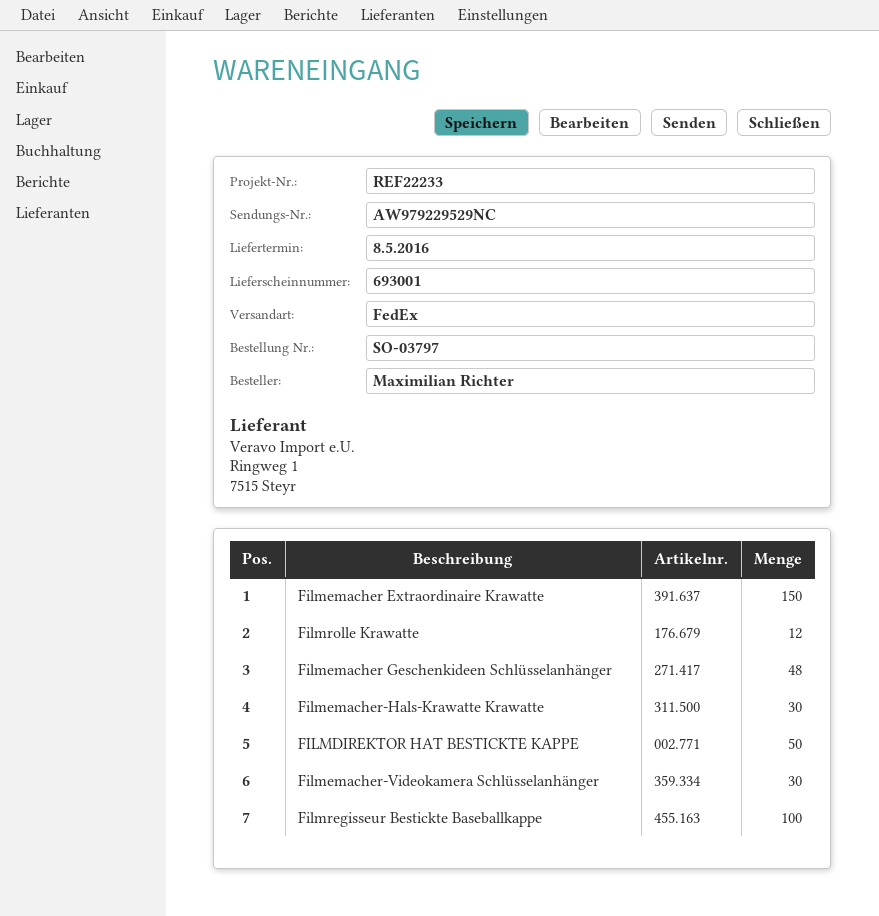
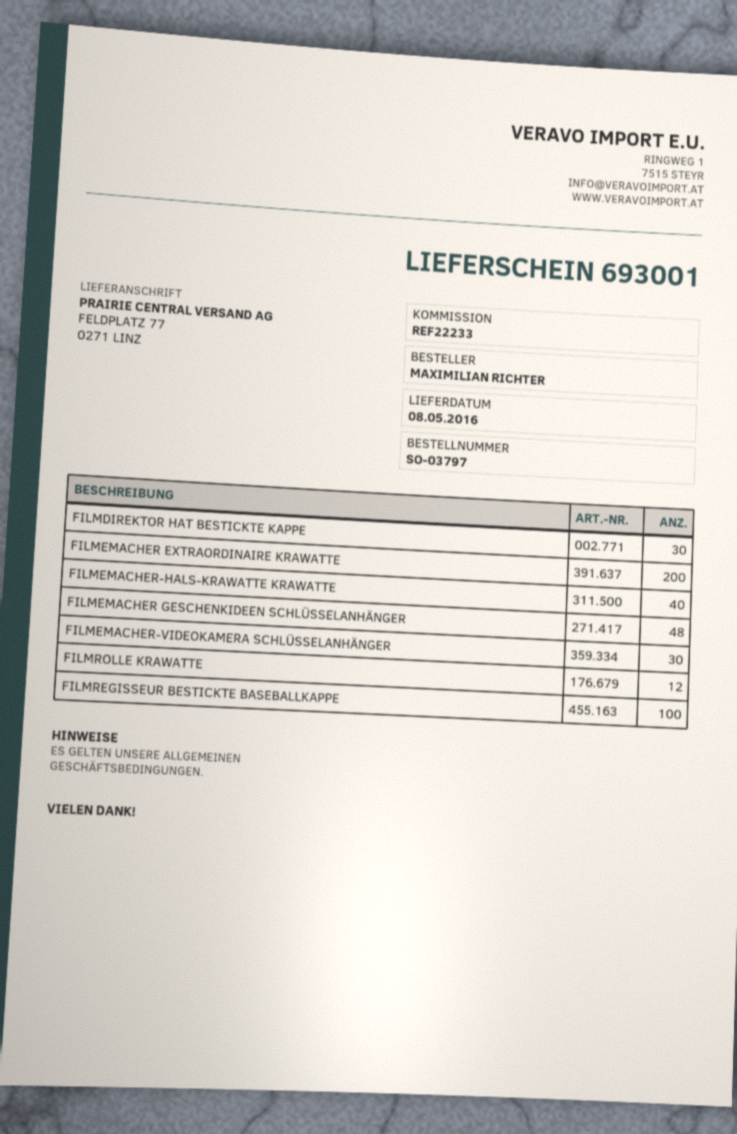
Filmemacher Extraordinaire Krawatte: 150 -> 200
Filmemacher-Hals-Krawatte Krawatte: 30 -> 40
FILMDIREKTOR HAT BESTICKTE KAPPE: 50 -> 30

